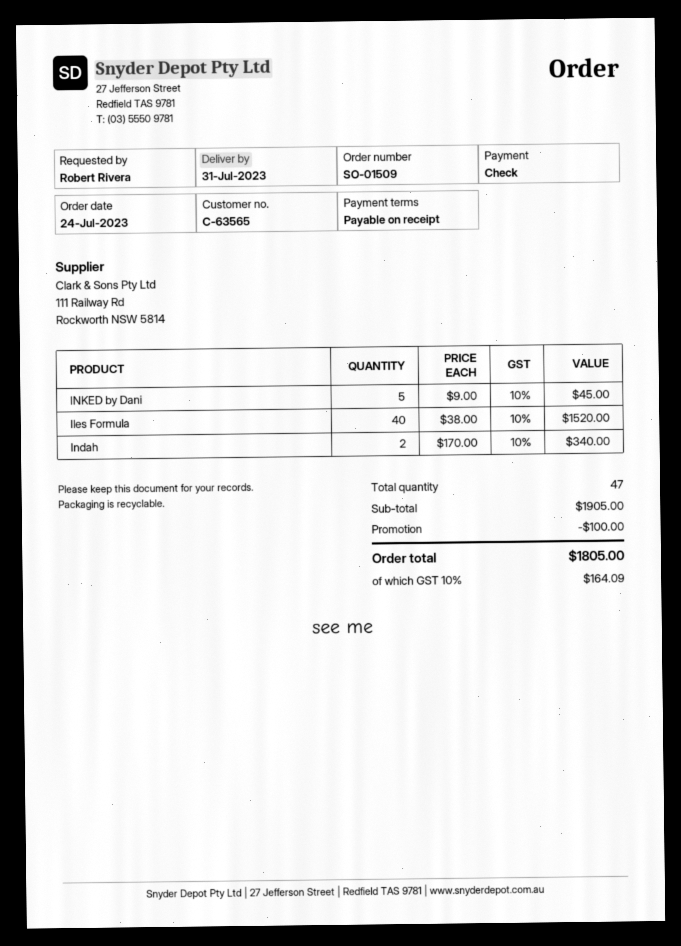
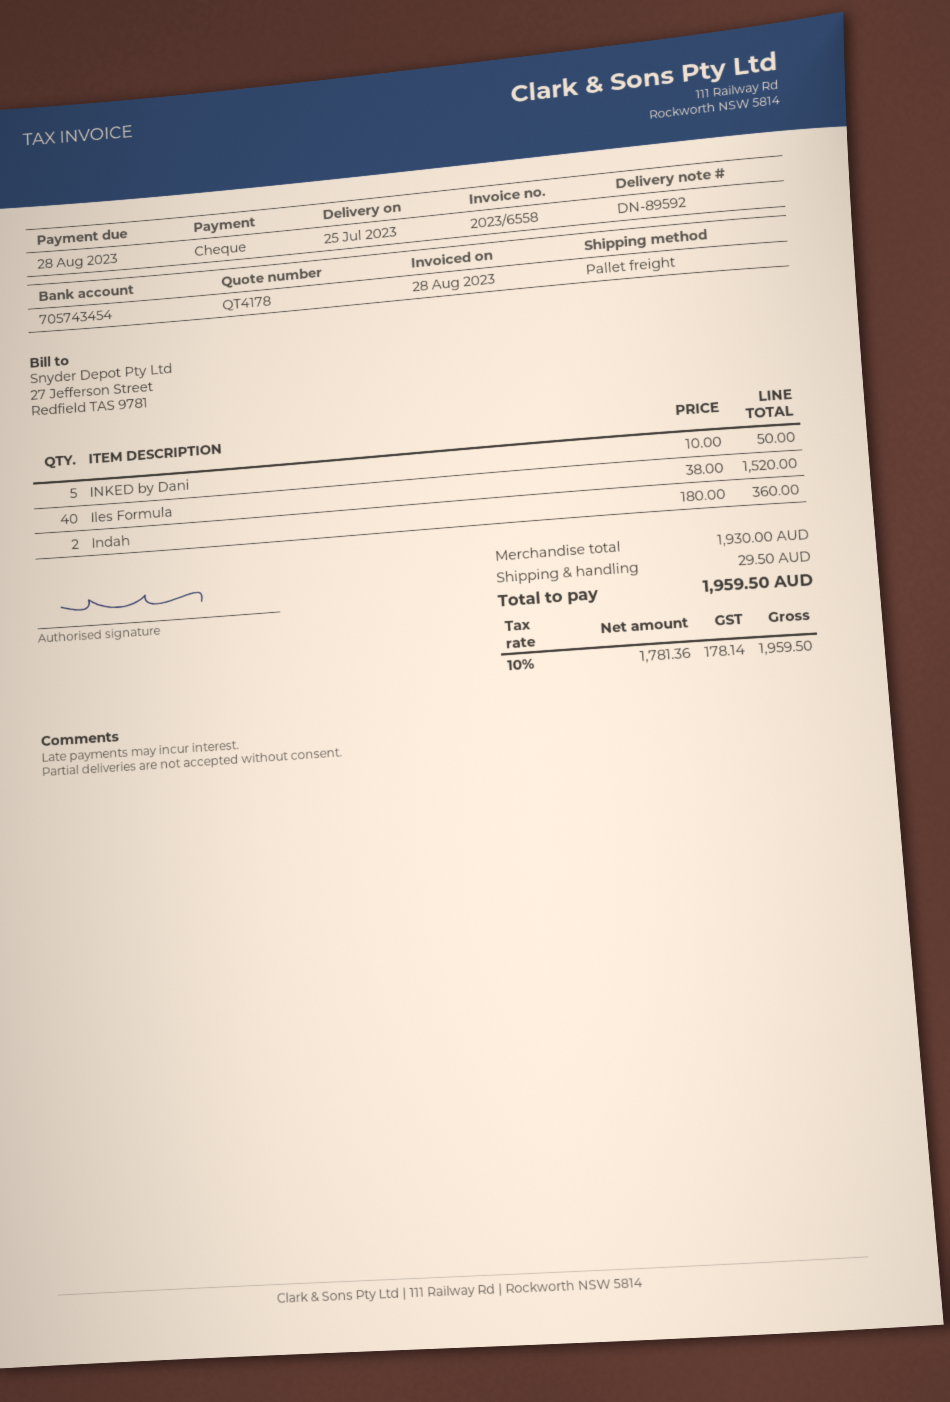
delivery date: 2023-07-31 -> 2023-07-25
INKED by Dani: 5 x 9.00 = 45.00 -> 5 x 10.00 = 50.00
Indah: 2 x 170.00 = 340.00 -> 2 x 180.00 = 360.00
subtotal: 1905.00 -> 1930.00
discount: 100.00 -> none
shipping: none -> 29.50
tax: 10% = 164.09 -> 10% = 178.14
total: 1805.00 -> 1959.50

